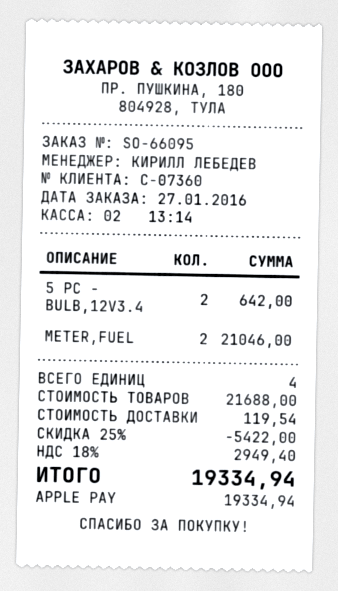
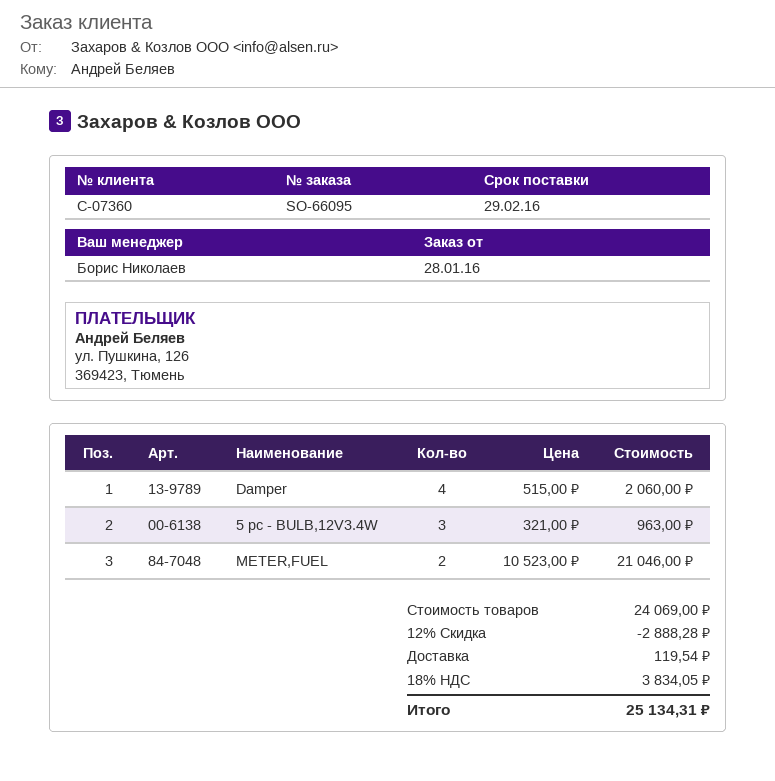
order date: 2016-01-27 -> 2016-01-28
sales rep: КИРИЛЛ ЛЕБЕДЕВ -> Борис Николаев
5 PC - BULB,12V3.4: 2 for 642.00 -> 3 for 963.00
Damper: none -> 4 for 2060.00
subtotal: 21688.00 -> 24069.00
discount: 25% = 5422.00 -> 12% = 2888.28
tax: 18% = 2949.40 -> 18% = 3834.05
total: 19334.94 -> 25134.31

